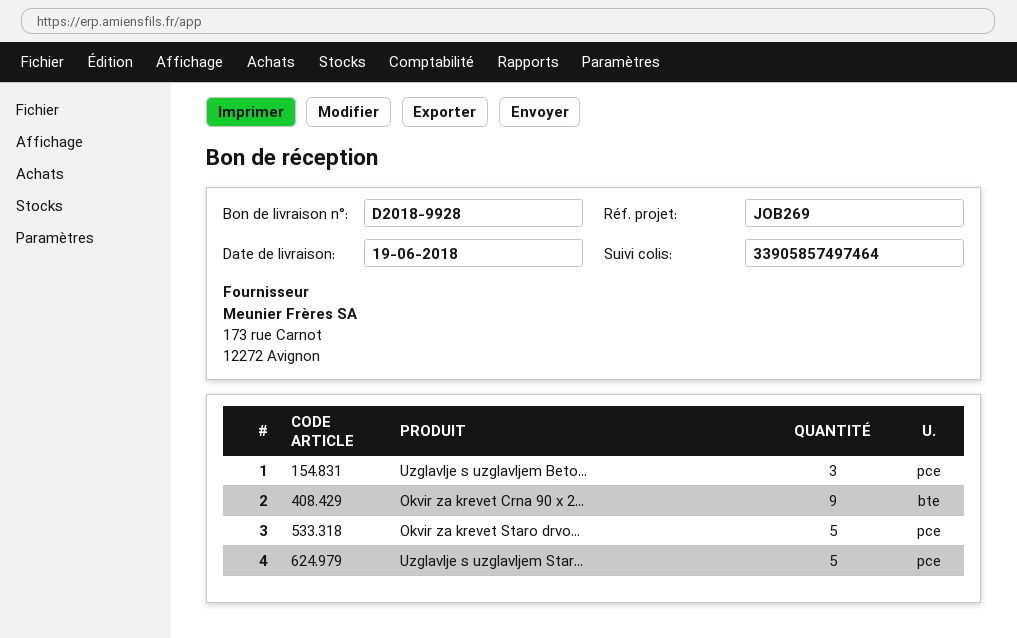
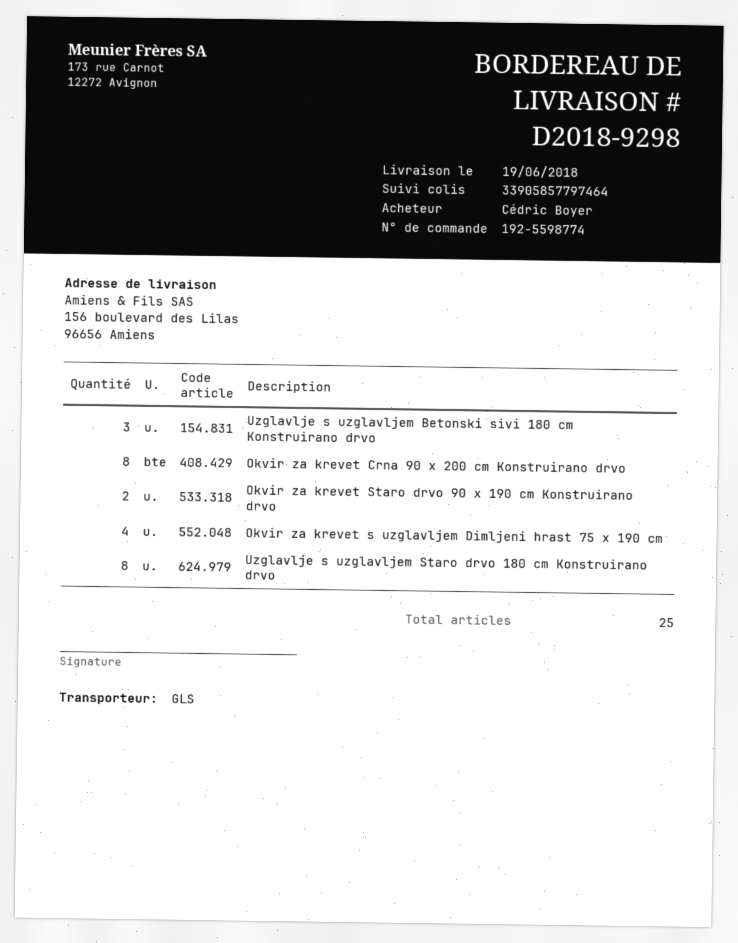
delivery note number: D2018-9928 -> D2018-9298
tracking number: 33905857497464 -> 33905857797464
Okvir za krevet Crna 90 x 2...: 9 -> 8
Okvir za krevet Staro drvo...: 5 -> 2
Uzglavlje s uzglavljem Star...: 5 -> 8
Okvir za krevet s uzglavljem Dimljeni hrast 75 x 190 cm: none -> 4

